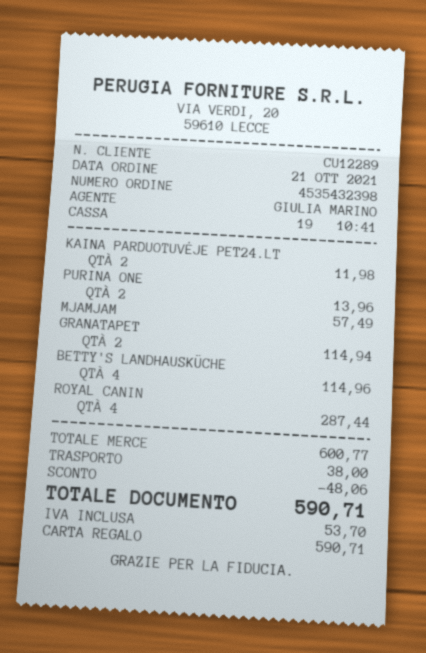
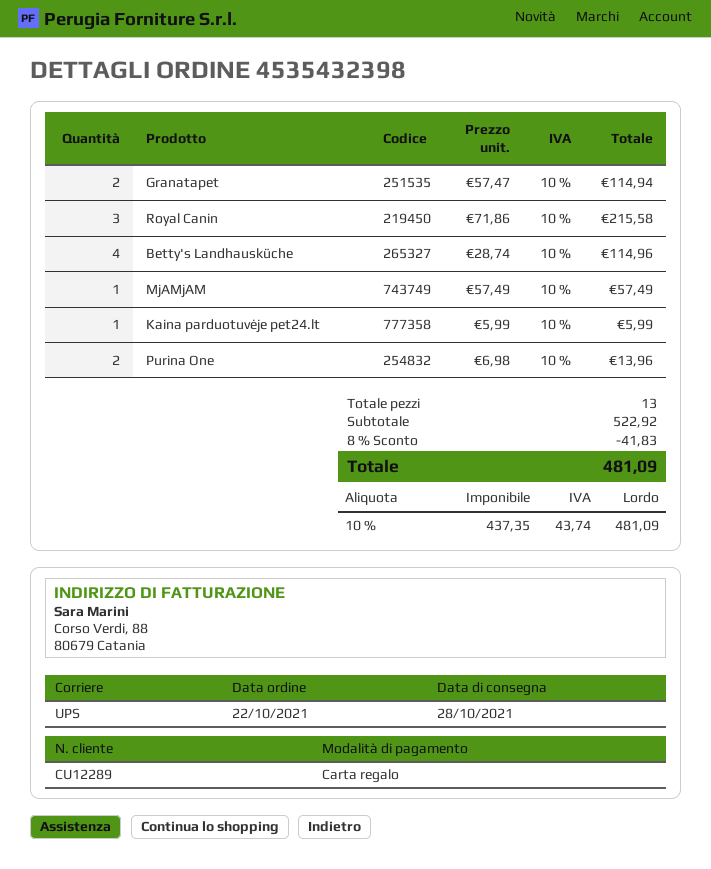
order date: 2021-10-21 -> 2021-10-22
KAINA PARDUOTUVĖJE PET24.LT: 2 for 11.98 -> 1 for 5.99
ROYAL CANIN: 4 for 287.44 -> 3 for 215.58
subtotal: 600.77 -> 522.92
discount: 48.06 -> 41.83
shipping: 38.00 -> none
tax: 53.70 -> 43.74
total: 590.71 -> 481.09

